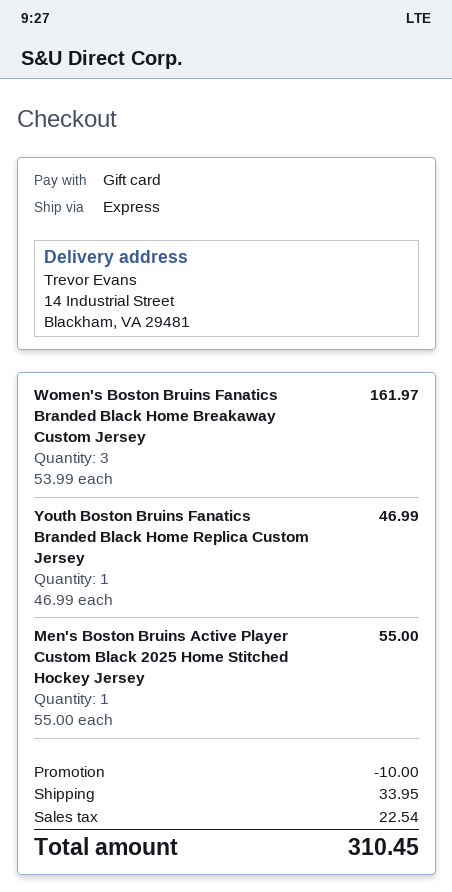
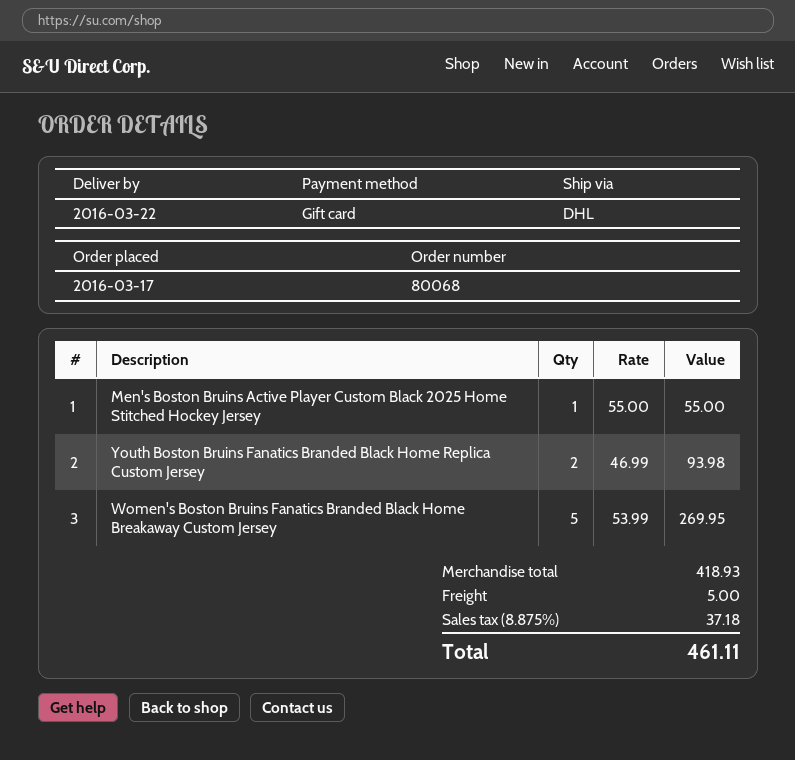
shipping method: express -> DHL
Women's Boston Bruins Fanatics Branded Black Home Breakaway Custom Jersey: 3 x 53.99 = 161.97 -> 5 x 53.99 = 269.95
Youth Boston Bruins Fanatics Branded Black Home Replica Custom Jersey: 1 x 46.99 = 46.99 -> 2 x 46.99 = 93.98
discount: 10.00 -> none
shipping: 33.95 -> 5.00
tax: 22.54 -> 37.18
total: 310.45 -> 461.11

